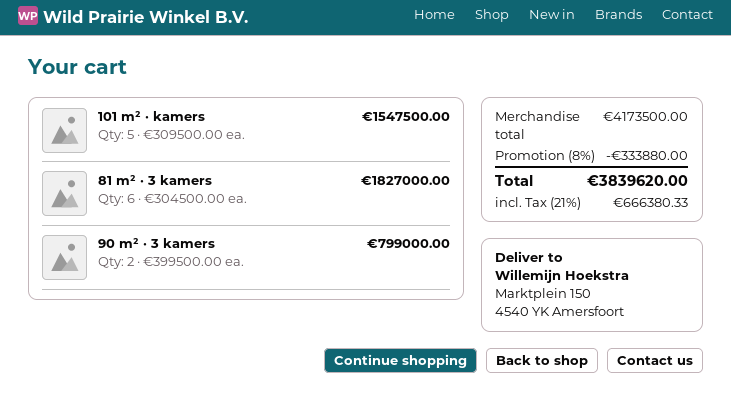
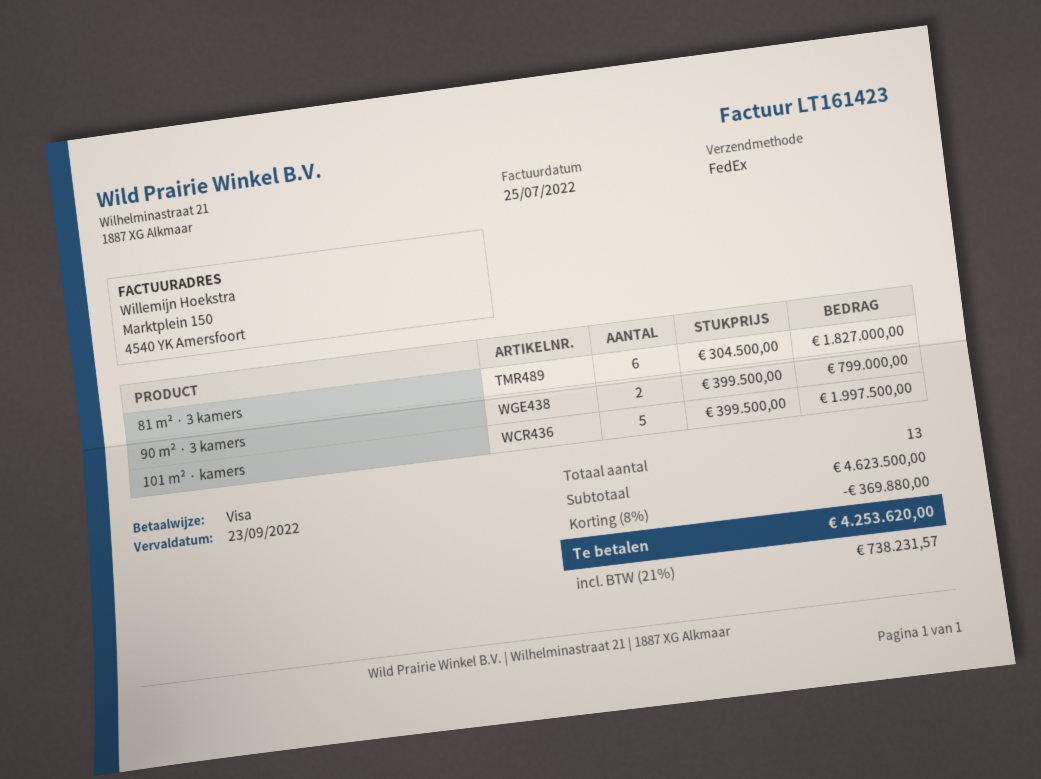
101 m² · kamers: 5 x 309500.00 = 1547500.00 -> 5 x 399500.00 = 1997500.00
subtotal: 4173500.00 -> 4623500.00
discount: 8% = 333880.00 -> 8% = 369880.00
tax: 21% = 666380.33 -> 21% = 738231.57
total: 3839620.00 -> 4253620.00

